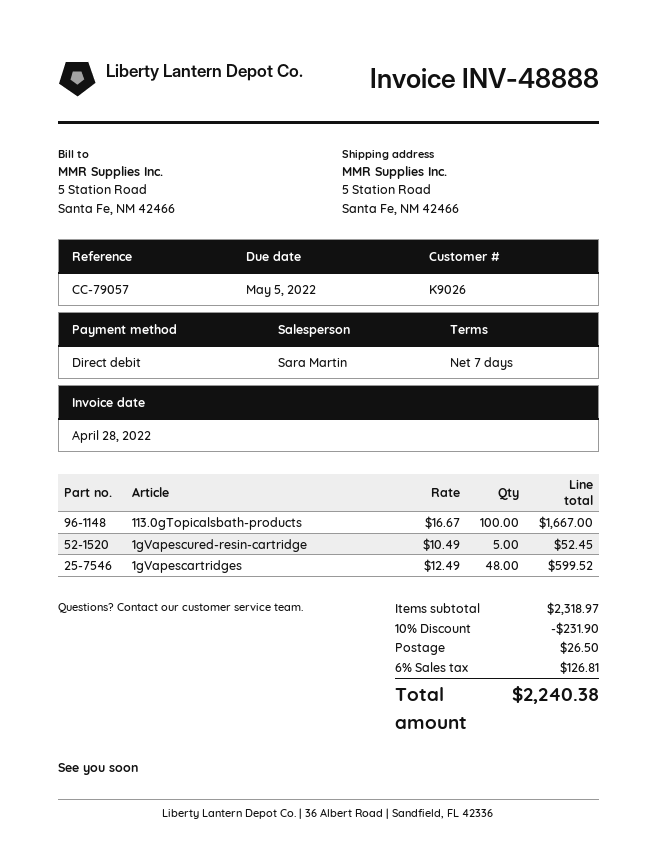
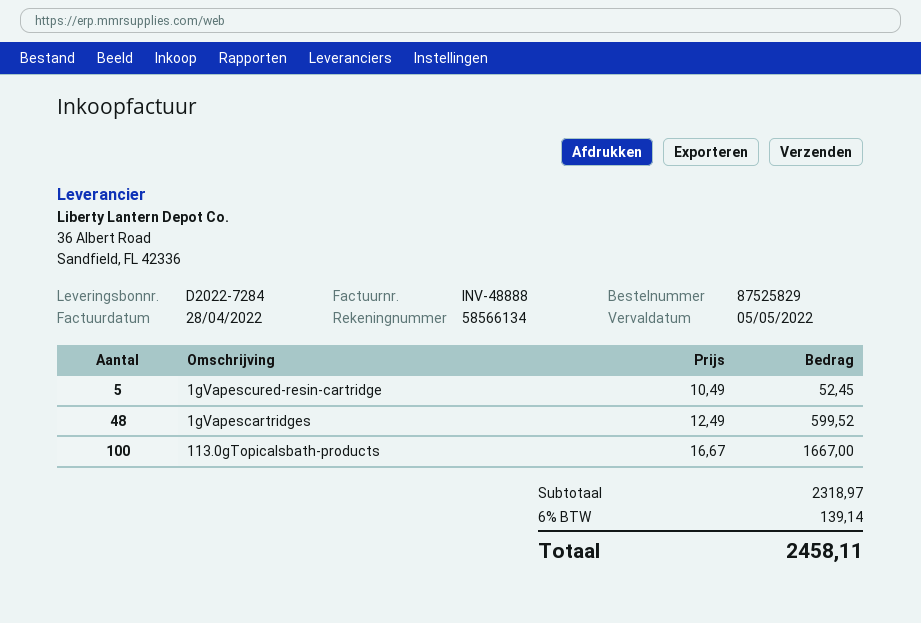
discount: 10% = 231.90 -> none
shipping: 26.50 -> none
tax: 6% = 126.81 -> 6% = 139.14
total: 2240.38 -> 2458.11

